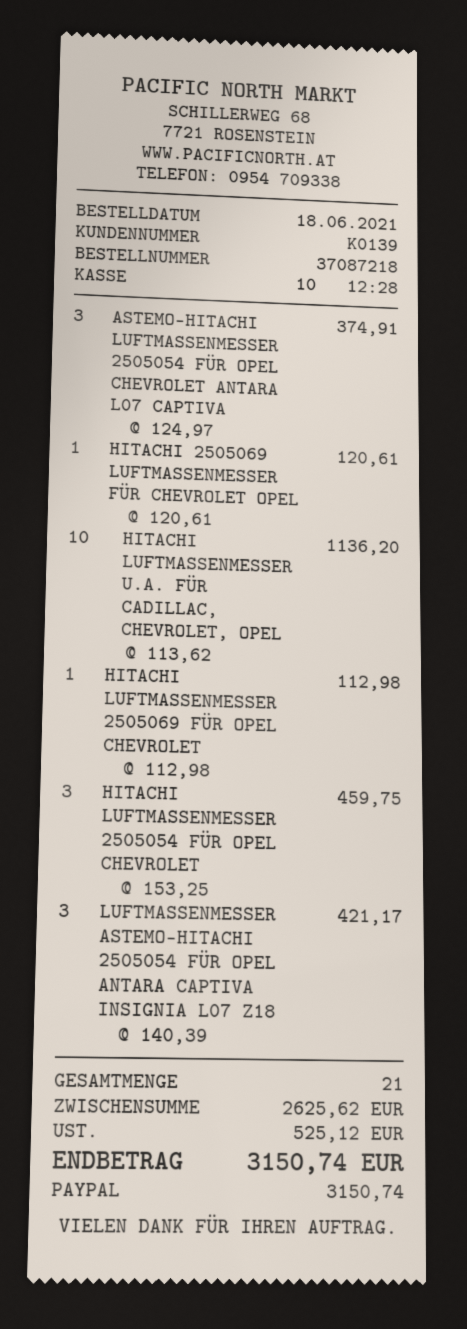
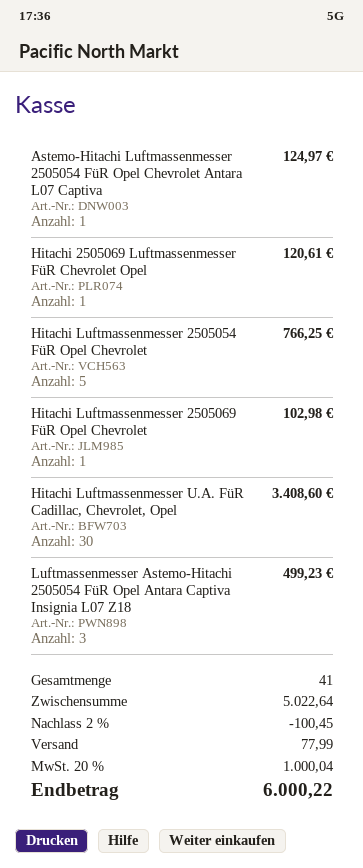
ASTEMO-HITACHI LUFTMASSENMESSER 2505054 FÜR OPEL CHEVROLET ANTARA L07 CAPTIVA: 3 for 374.91 -> 1 for 124.97
HITACHI LUFTMASSENMESSER U.A. FÜR CADILLAC, CHEVROLET, OPEL: 10 for 1136.20 -> 30 for 3408.60
HITACHI LUFTMASSENMESSER 2505069 FÜR OPEL CHEVROLET: 1 for 112.98 -> 1 for 102.98
HITACHI LUFTMASSENMESSER 2505054 FÜR OPEL CHEVROLET: 3 for 459.75 -> 5 for 766.25
LUFTMASSENMESSER ASTEMO-HITACHI 2505054 FÜR OPEL ANTARA CAPTIVA INSIGNIA L07 Z18: 3 for 421.17 -> 3 for 499.23
total quantity: 21 -> 41
subtotal: 2625.62 -> 5022.64
discount: none -> 2% = 100.45
shipping: none -> 77.99
tax: 525.12 -> 1000.04
total: 3150.74 -> 6000.22

